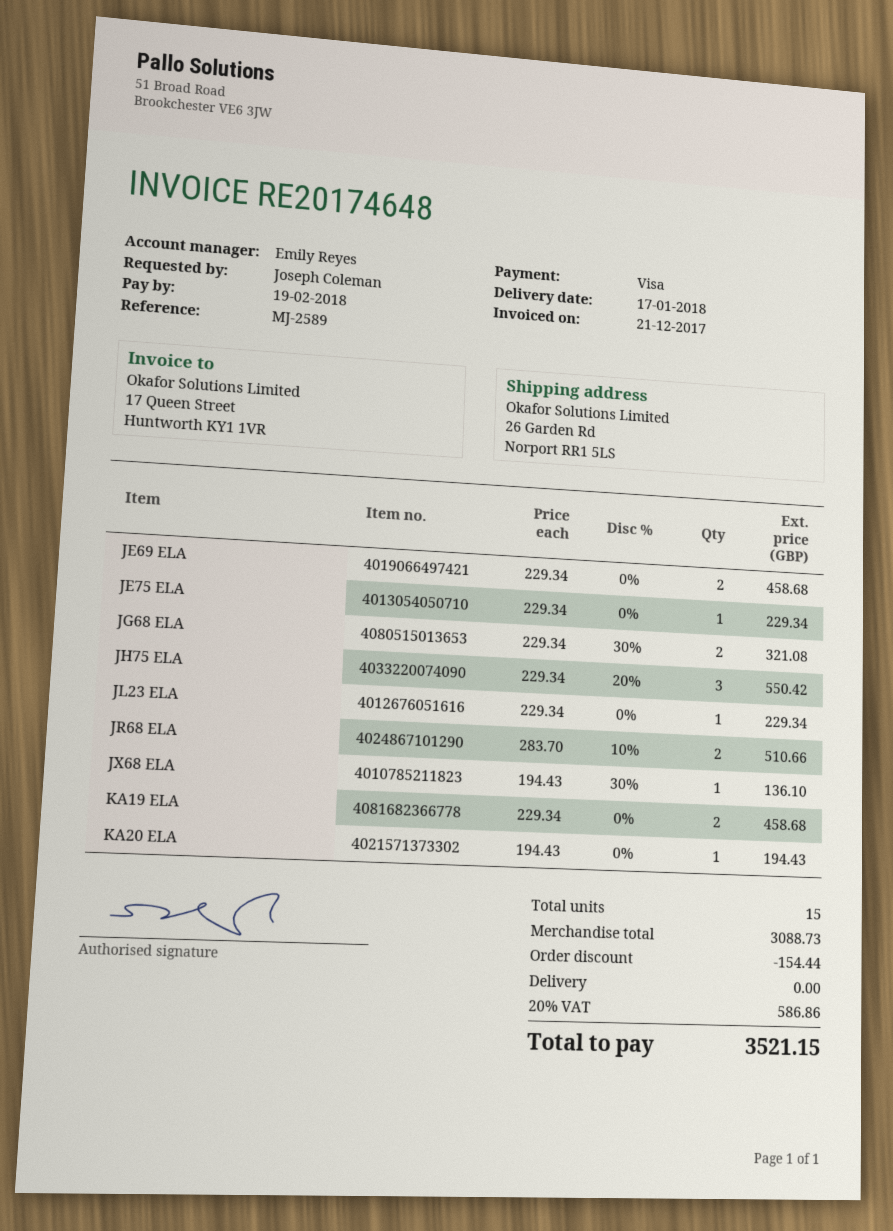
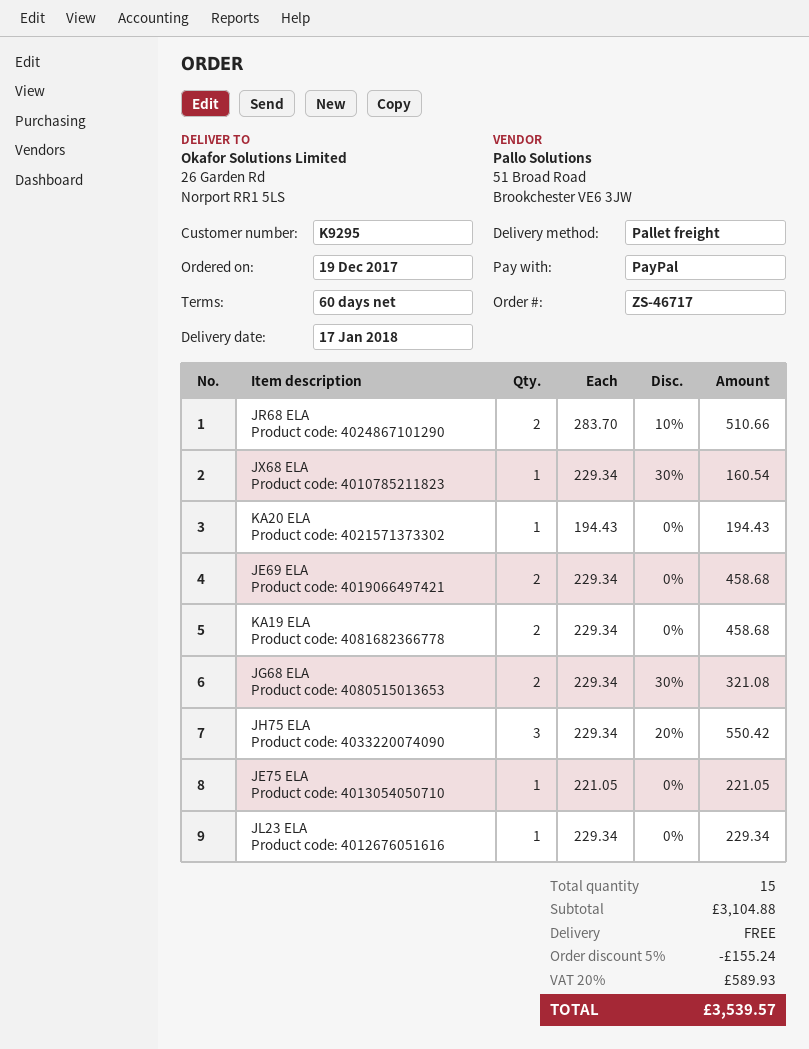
payment method: Visa -> PayPal
JE75 ELA: 1 x 229.34 = 229.34 -> 1 x 221.05 = 221.05
JX68 ELA: 1 x 194.43 - 30% = 136.10 -> 1 x 229.34 - 30% = 160.54
subtotal: 3088.73 -> 3104.88
discount: 154.44 -> 155.24
tax: 20% = 586.86 -> 20% = 589.93
total: 3521.15 -> 3539.57

